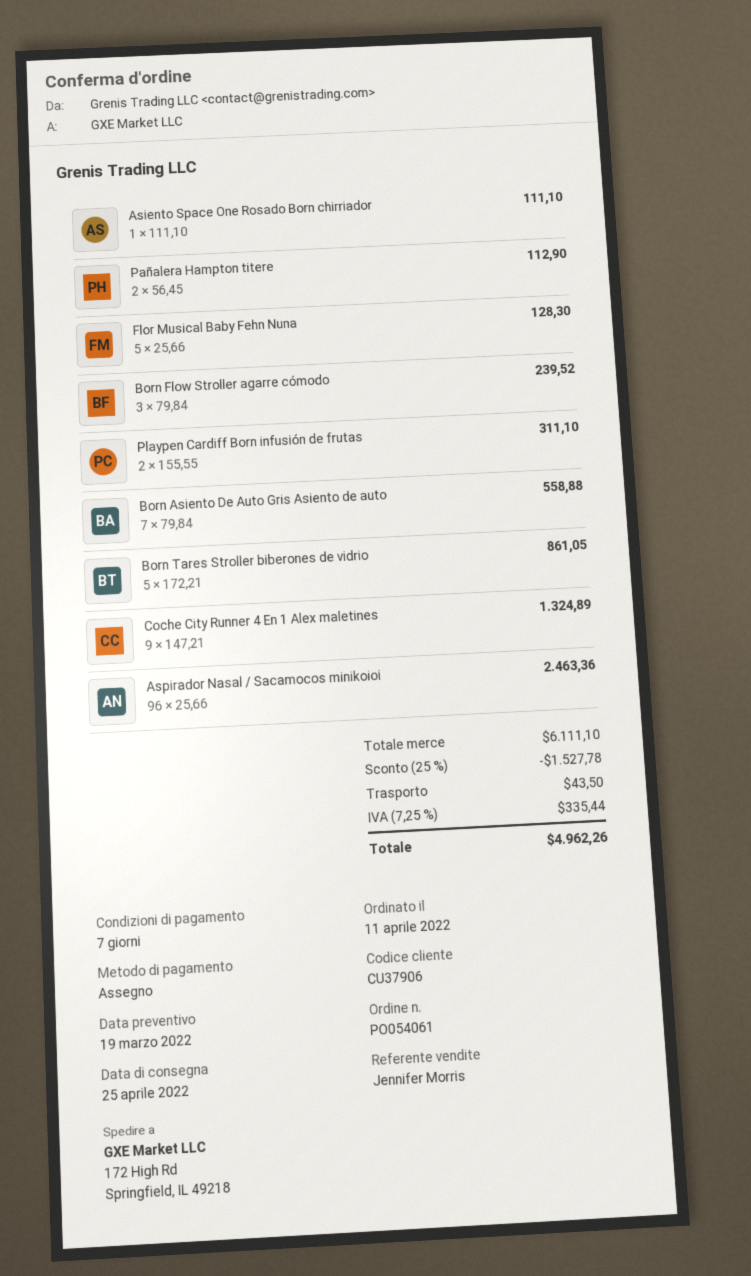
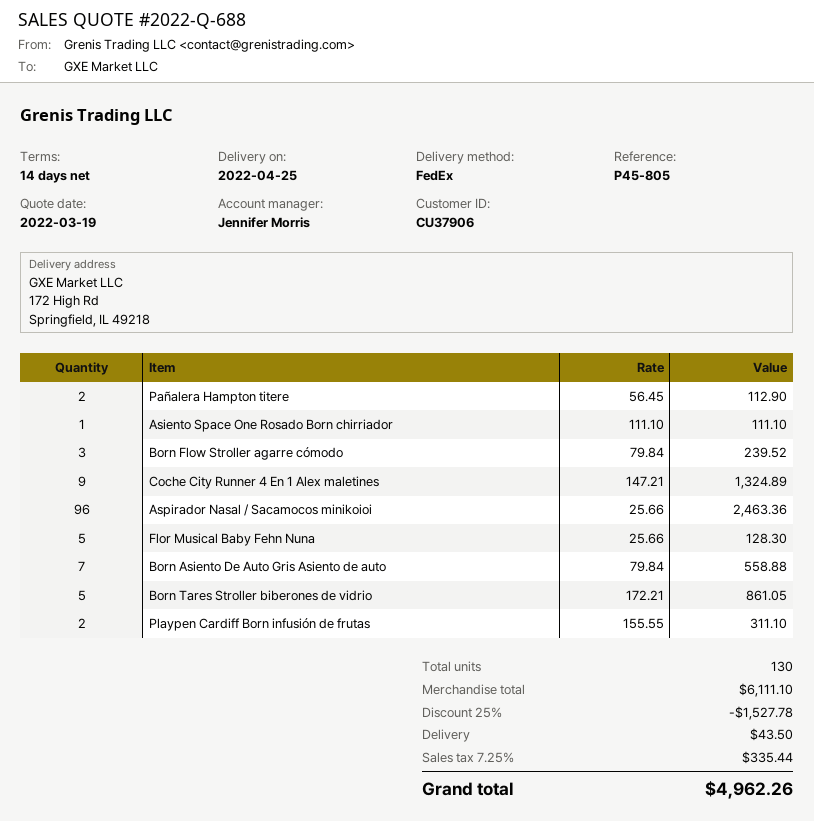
payment terms: 7 days -> 14 days

